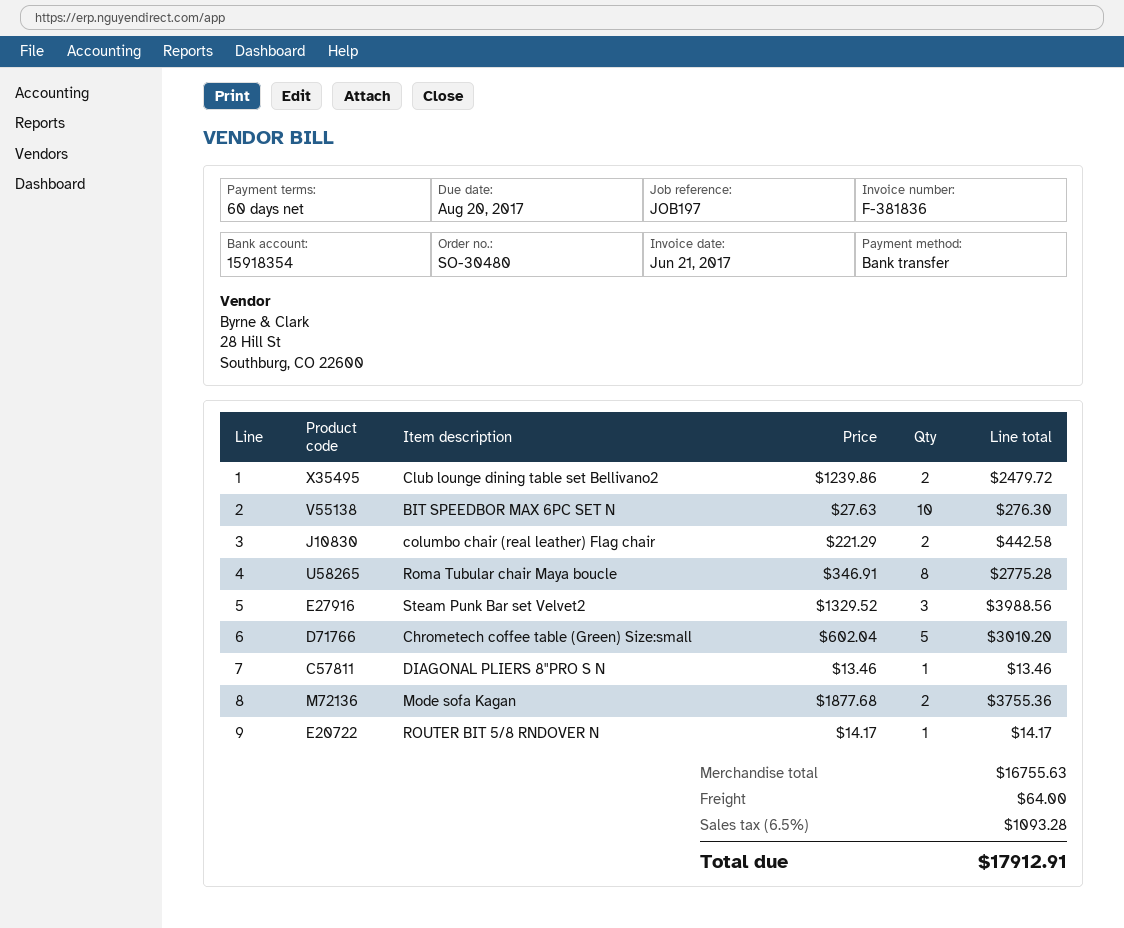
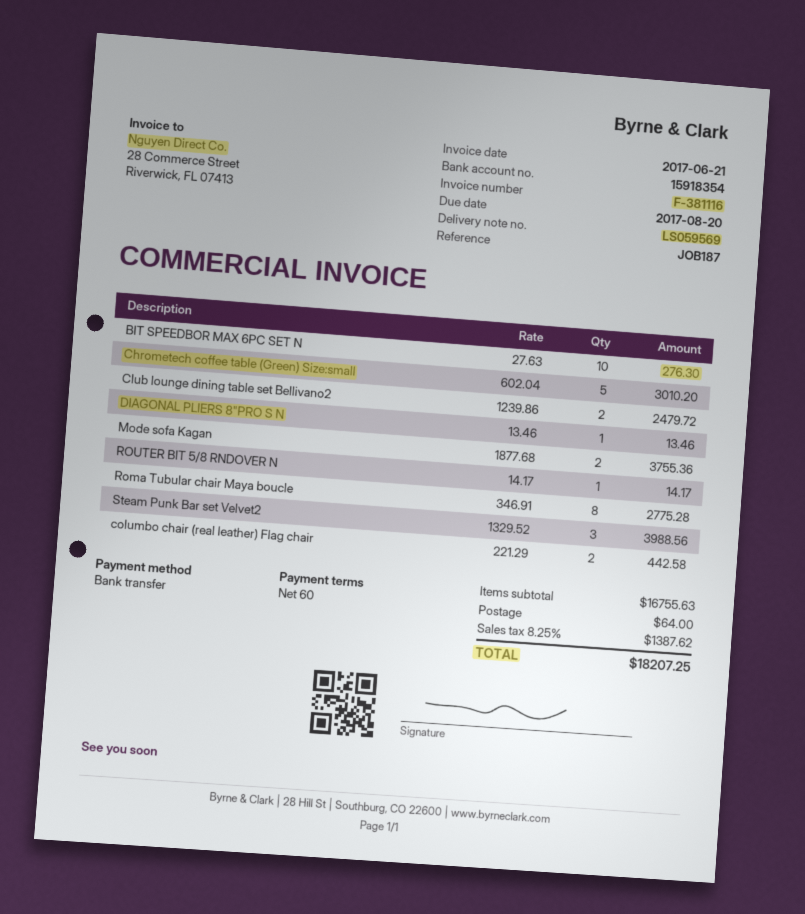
invoice number: F-381836 -> F-381116
reference: JOB197 -> JOB187
tax: 6.5% = 1093.28 -> 8.25% = 1387.62
total: 17912.91 -> 18207.25

